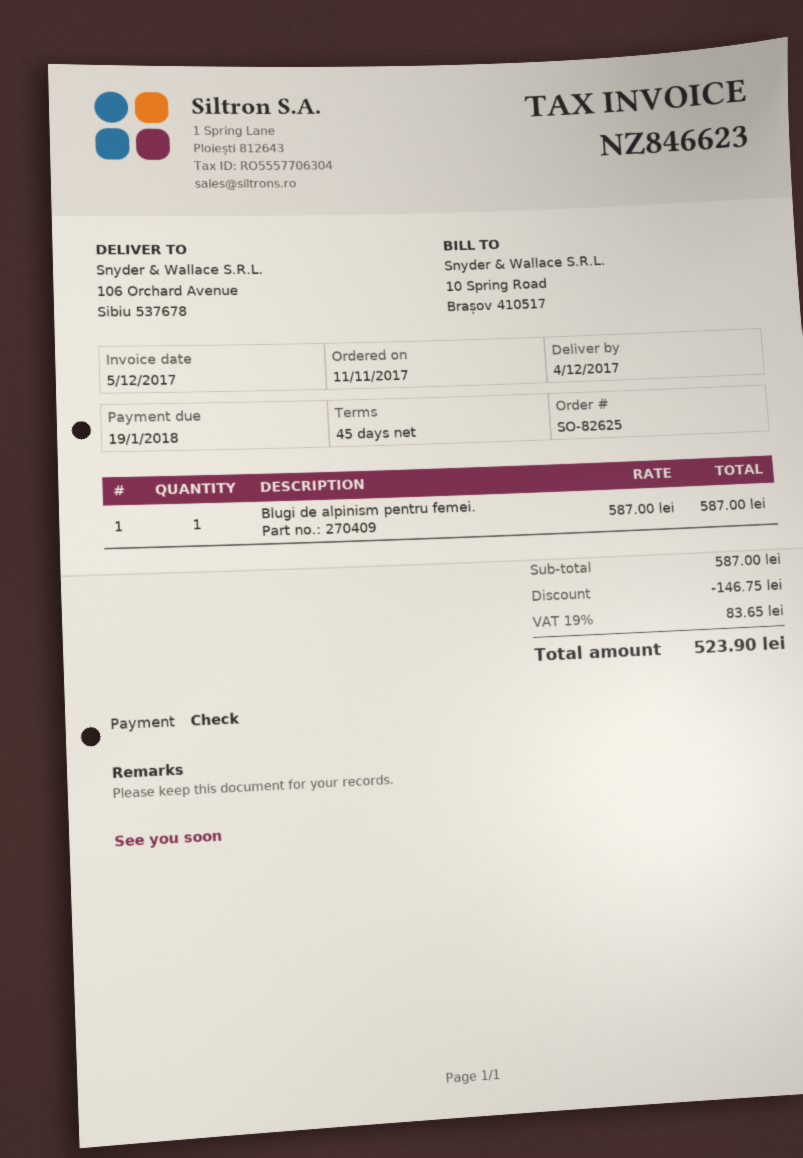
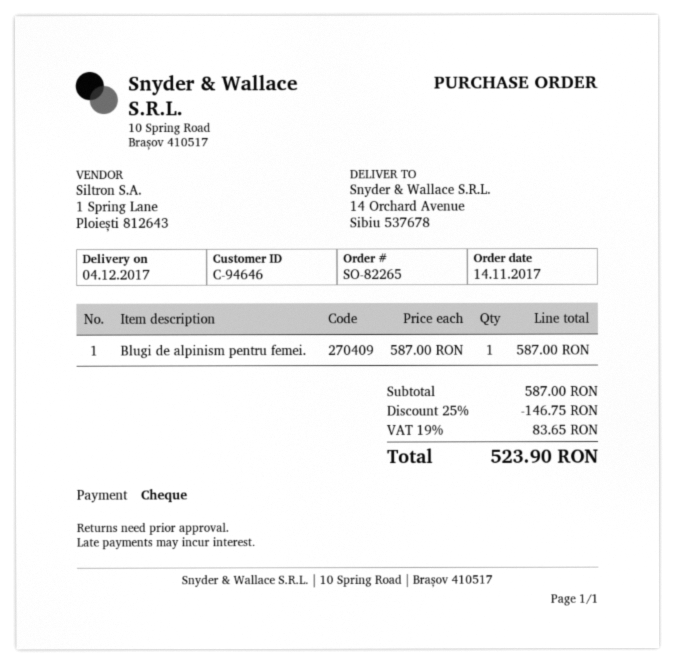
order number: SO-82625 -> SO-82265
order date: 2017-11-11 -> 2017-11-14
ship to: 106 Orchard Avenue, Sibiu 537678 -> 14 Orchard Avenue, Sibiu 537678

